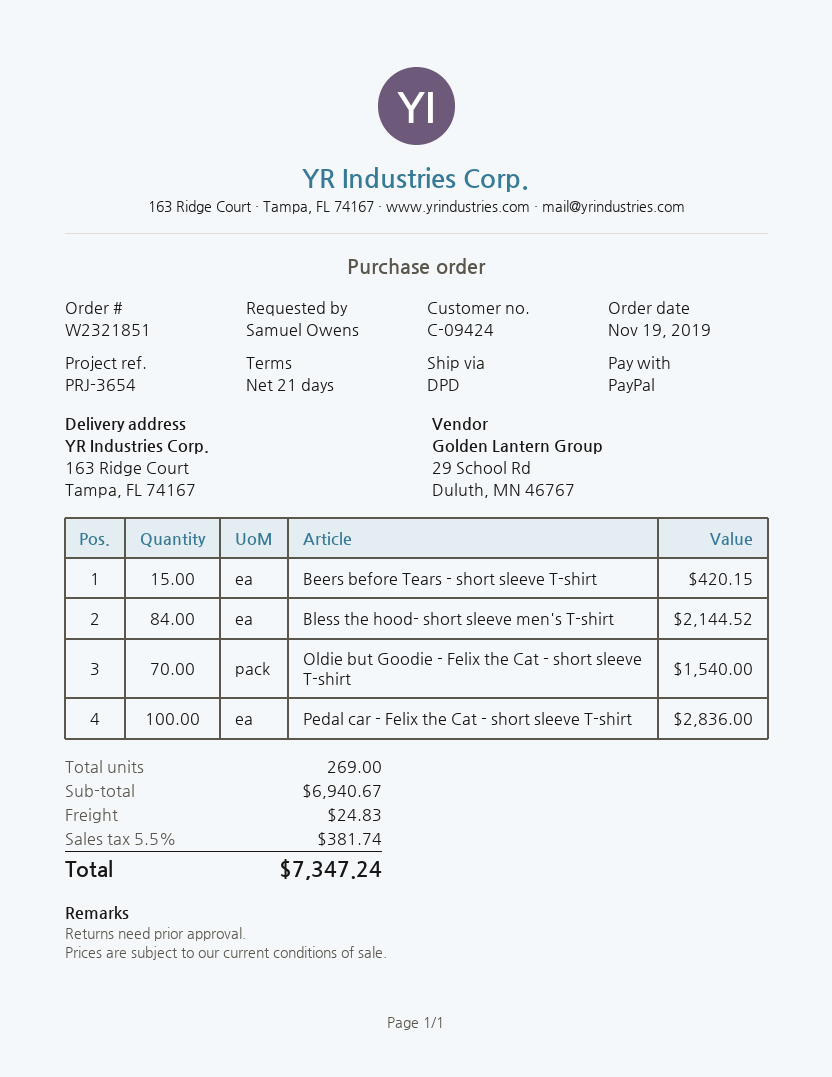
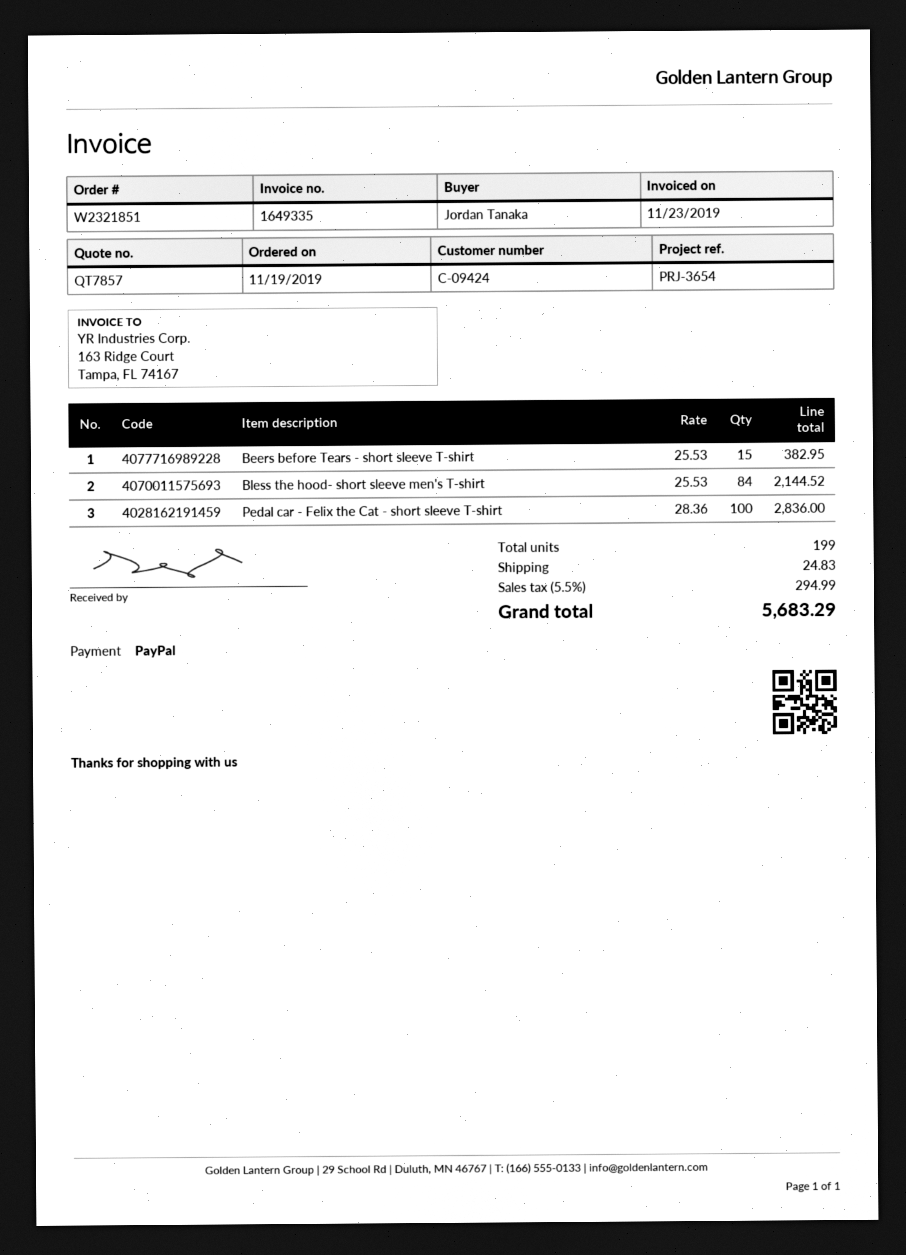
ordered by: Samuel Owens -> Jordan Tanaka
Beers before Tears - short sleeve T-shirt: 15 for 420.15 -> 15 for 382.95
Oldie but Goodie - Felix the Cat - short sleeve T-shirt: 70 for 1540.00 -> none
total quantity: 269 -> 199
tax: 5.5% = 381.74 -> 5.5% = 294.99
total: 7347.24 -> 5683.29

